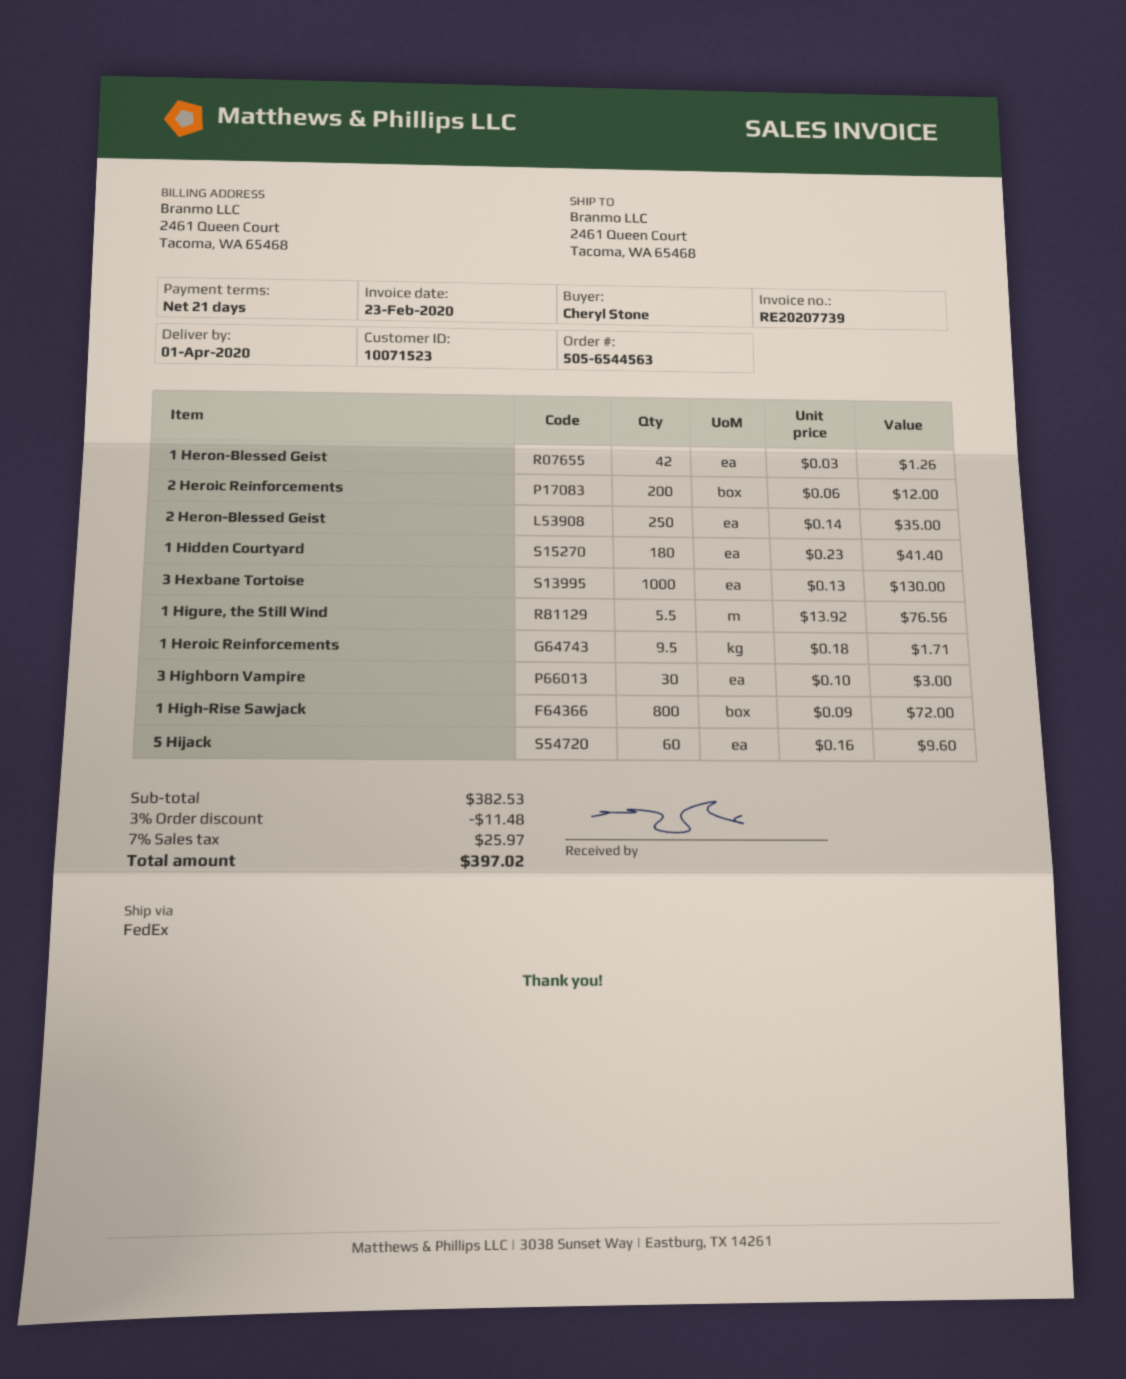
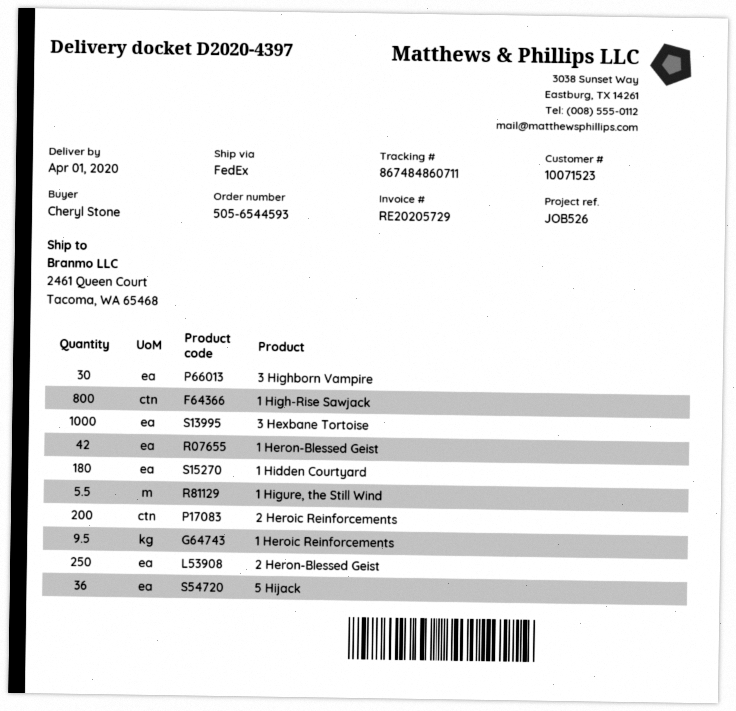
order number: 505-6544563 -> 505-6544593
invoice number: RE20207739 -> RE20205729
5 Hijack: 60 -> 36

